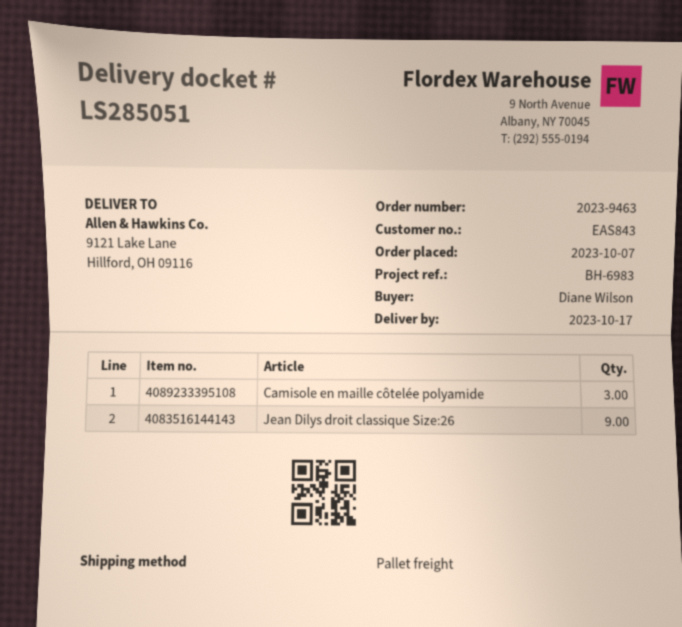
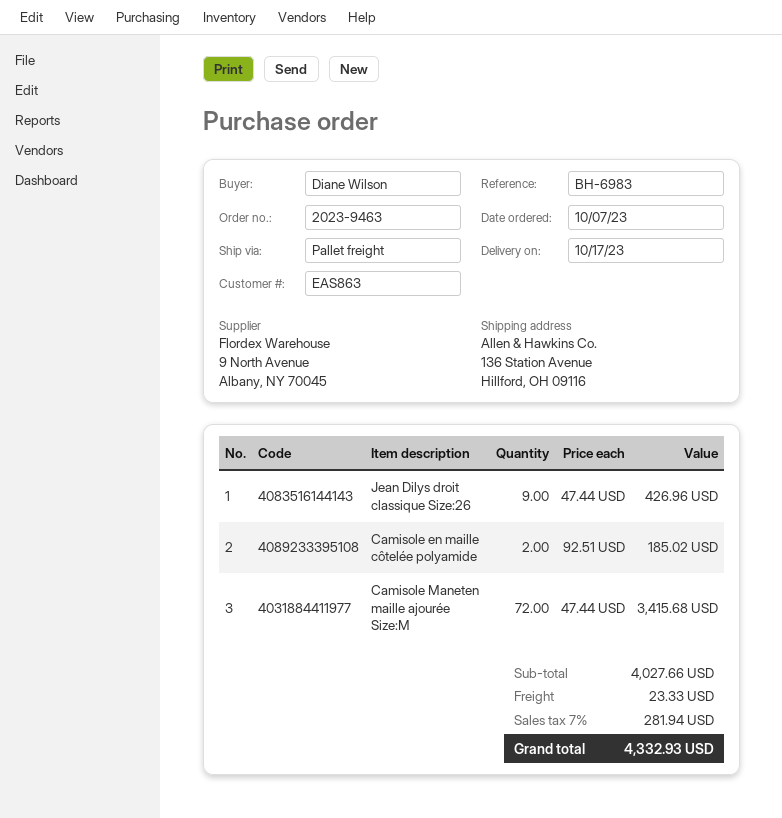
customer number: EAS843 -> EAS863
ship to: 9121 Lake Lane, Hillford, OH 09116 -> 136 Station Avenue, Hillford, OH 09116
Camisole en maille côtelée polyamide: 3 -> 2
Camisole Maneten maille ajourée Size:M: none -> 72

